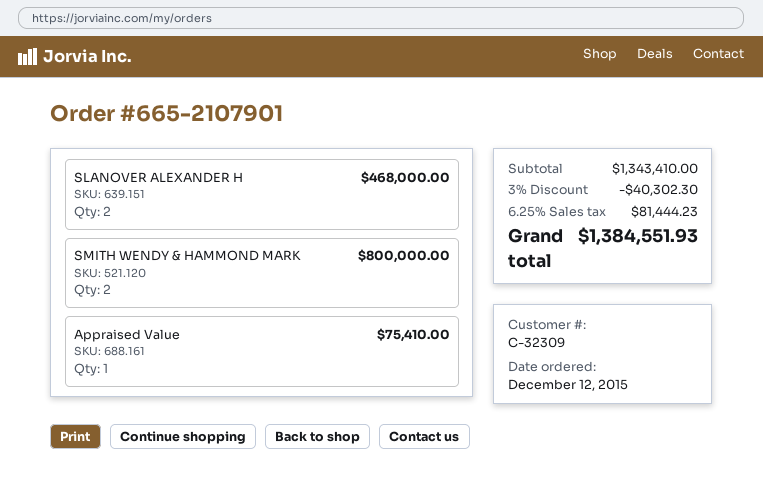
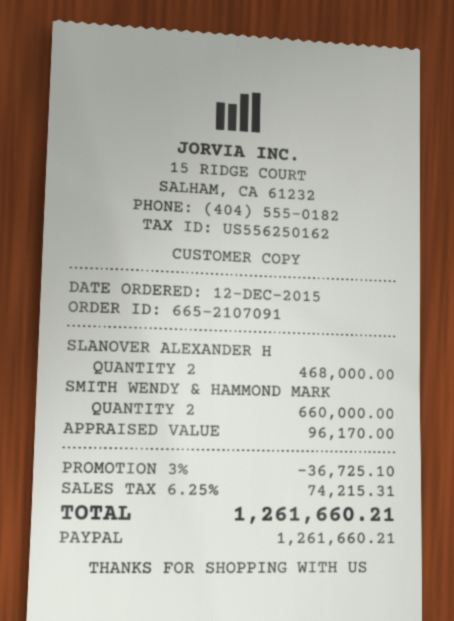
order number: 665-2107901 -> 665-2107091
SMITH WENDY & HAMMOND MARK: 2 for 800000.00 -> 2 for 660000.00
Appraised Value: 1 for 75410.00 -> 1 for 96170.00
discount: 3% = 40302.30 -> 3% = 36725.10
tax: 6.25% = 81444.23 -> 6.25% = 74215.31
total: 1384551.93 -> 1261660.21

